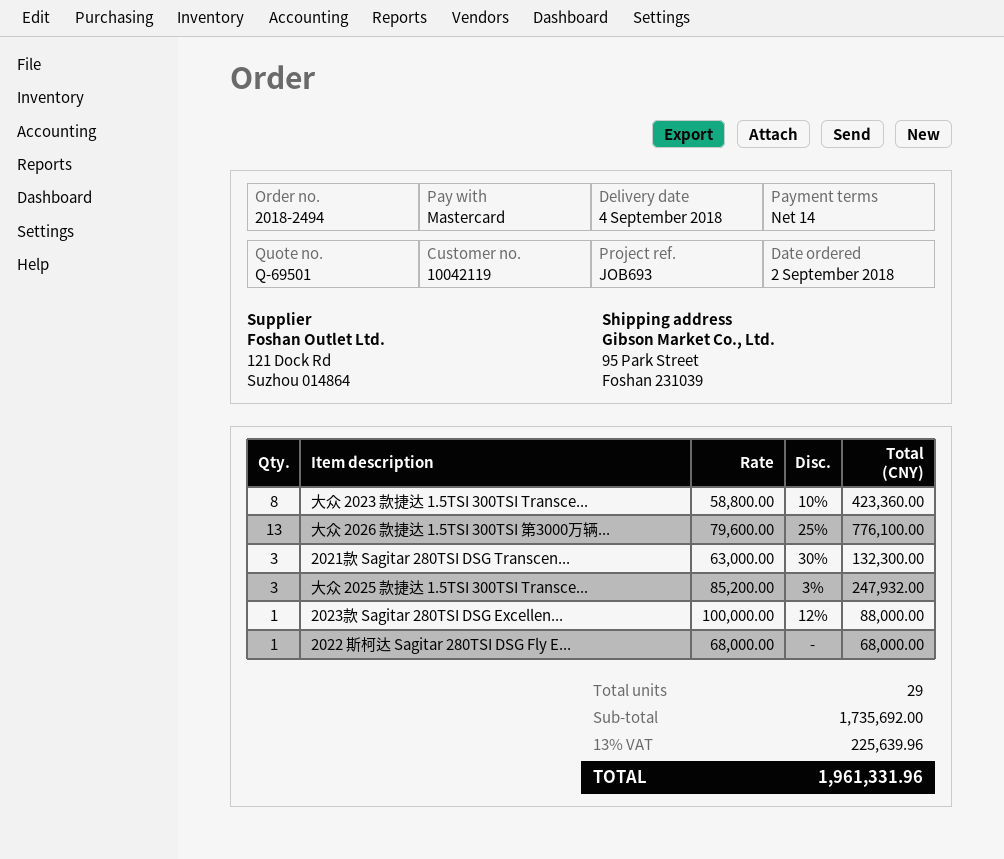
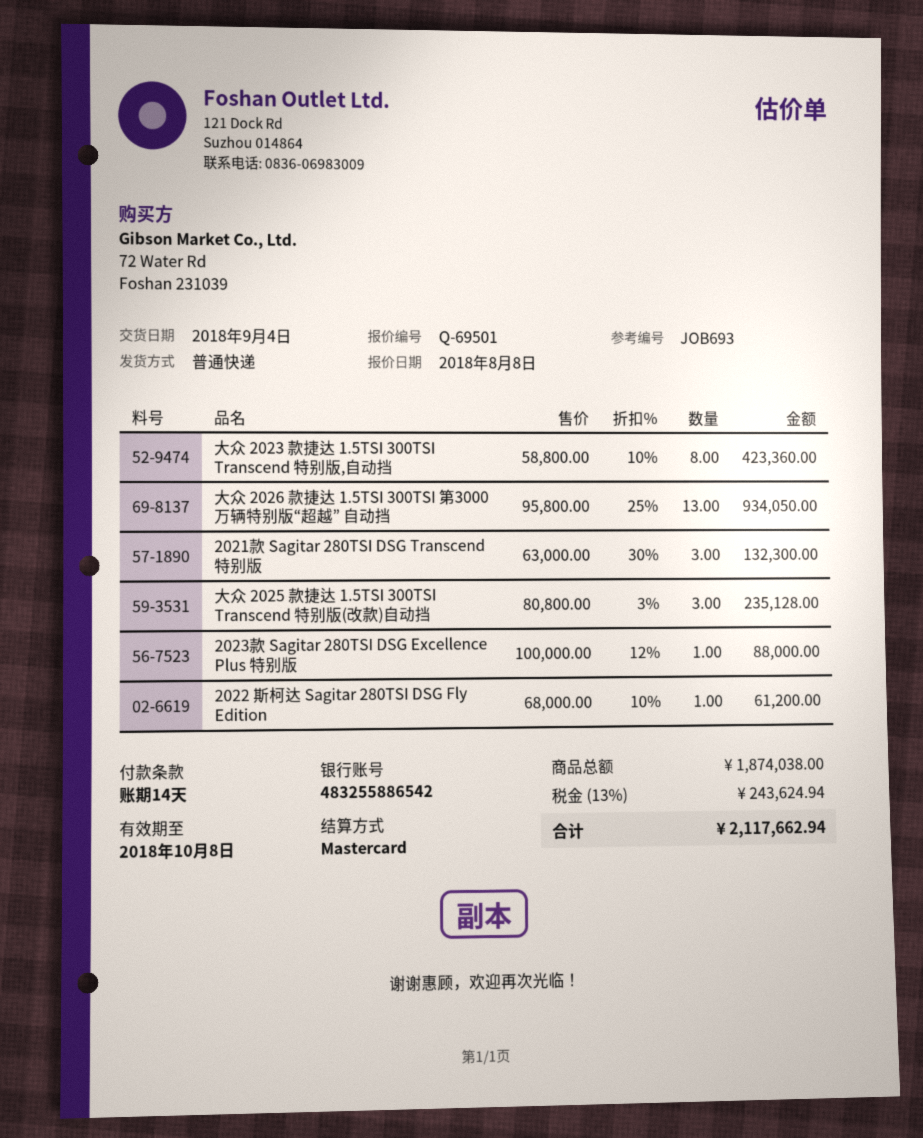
大众 2026 款捷达 1.5TSI 300TSI 第3000万辆...: 13 x 79600.00 - 25% = 776100.00 -> 13 x 95800.00 - 25% = 934050.00
大众 2025 款捷达 1.5TSI 300TSI Transce...: 3 x 85200.00 - 3% = 247932.00 -> 3 x 80800.00 - 3% = 235128.00
2022 斯柯达 Sagitar 280TSI DSG Fly E...: 1 x 68000.00 = 68000.00 -> 1 x 68000.00 - 10% = 61200.00
subtotal: 1735692.00 -> 1874038.00
tax: 13% = 225639.96 -> 13% = 243624.94
total: 1961331.96 -> 2117662.94

